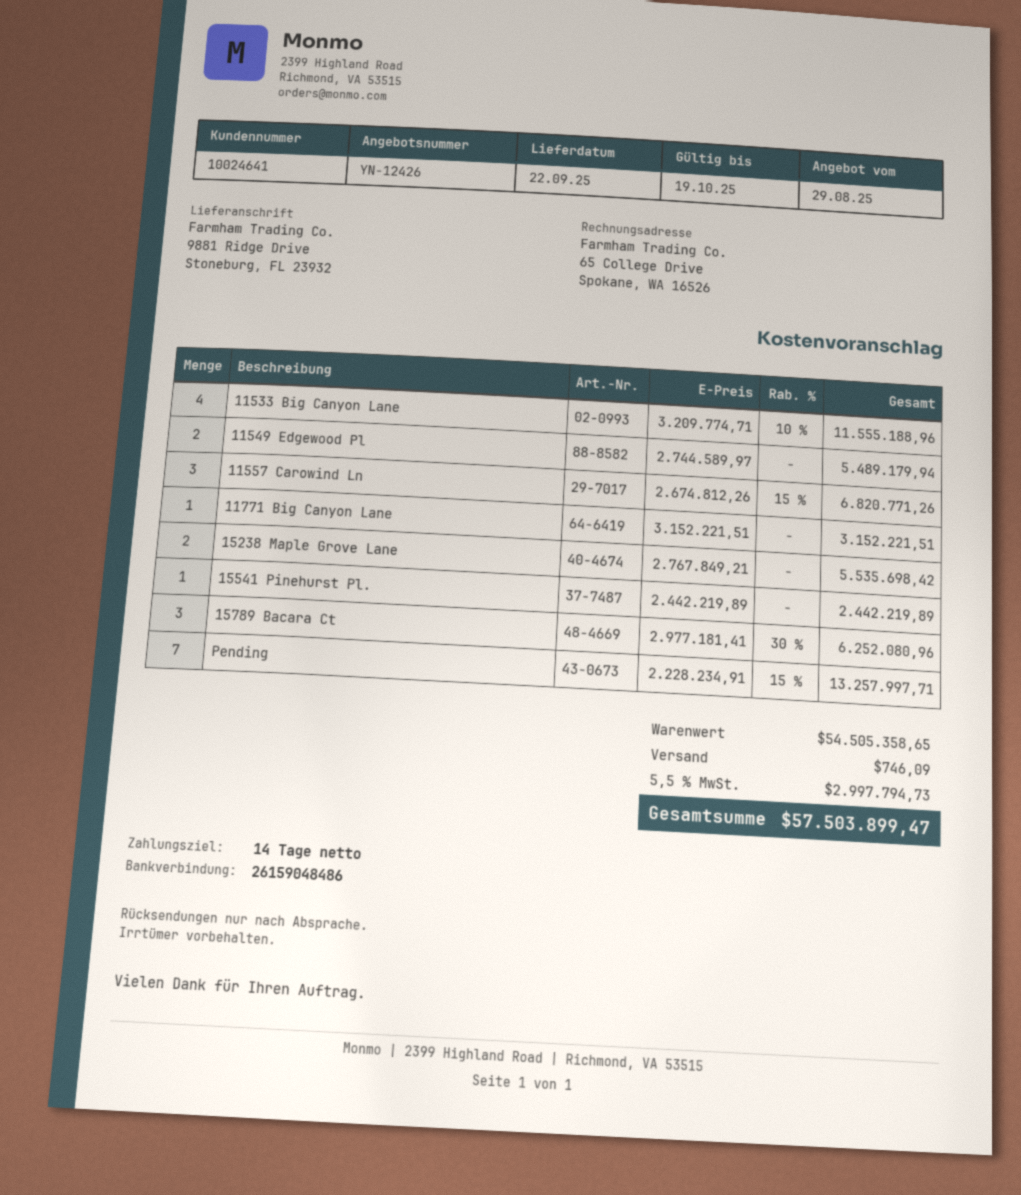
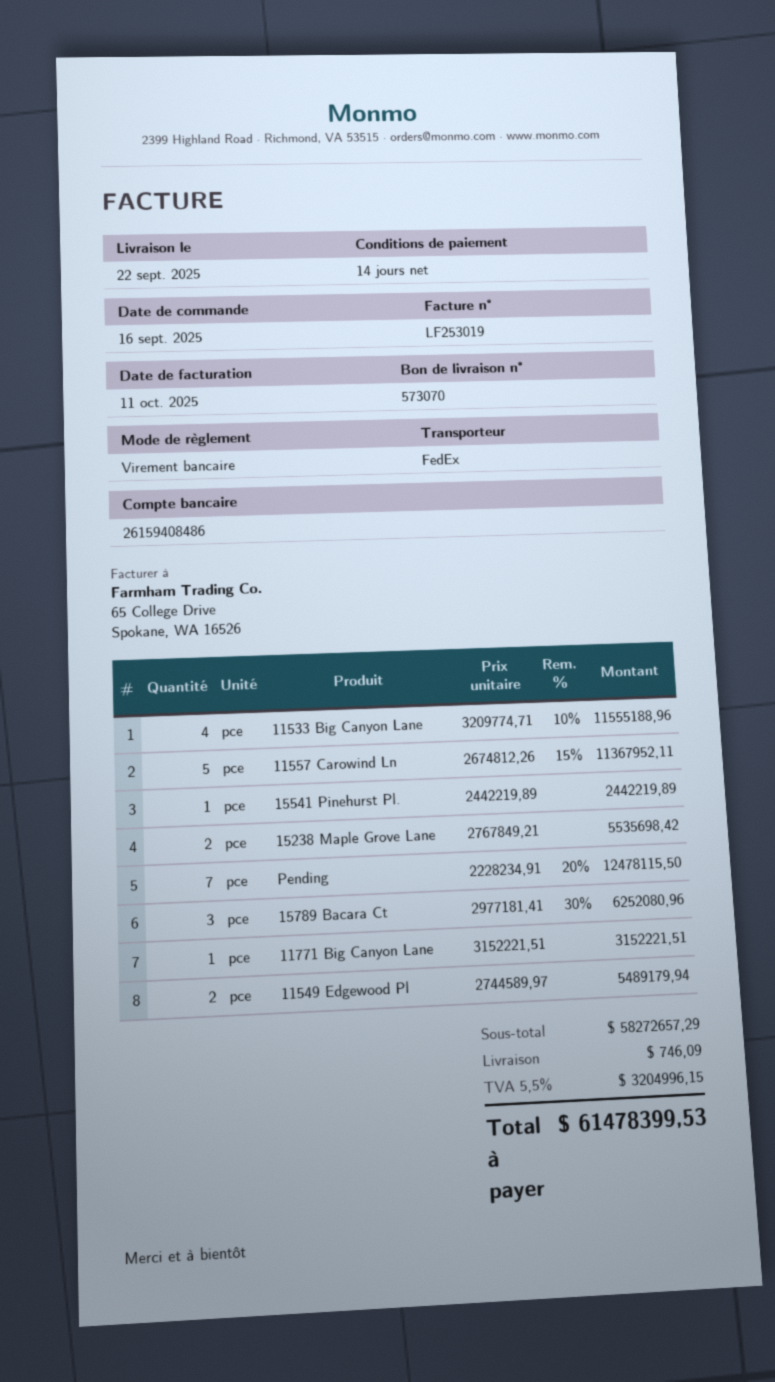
bank account: 26159048486 -> 26159408486
11557 Carowind Ln: 3 x 2674812.26 - 15% = 6820771.26 -> 5 x 2674812.26 - 15% = 11367952.11
Pending: 7 x 2228234.91 - 15% = 13257997.71 -> 7 x 2228234.91 - 20% = 12478115.50
subtotal: 54505358.65 -> 58272657.29
tax: 5.5% = 2997794.73 -> 5.5% = 3204996.15
total: 57503899.47 -> 61478399.53

